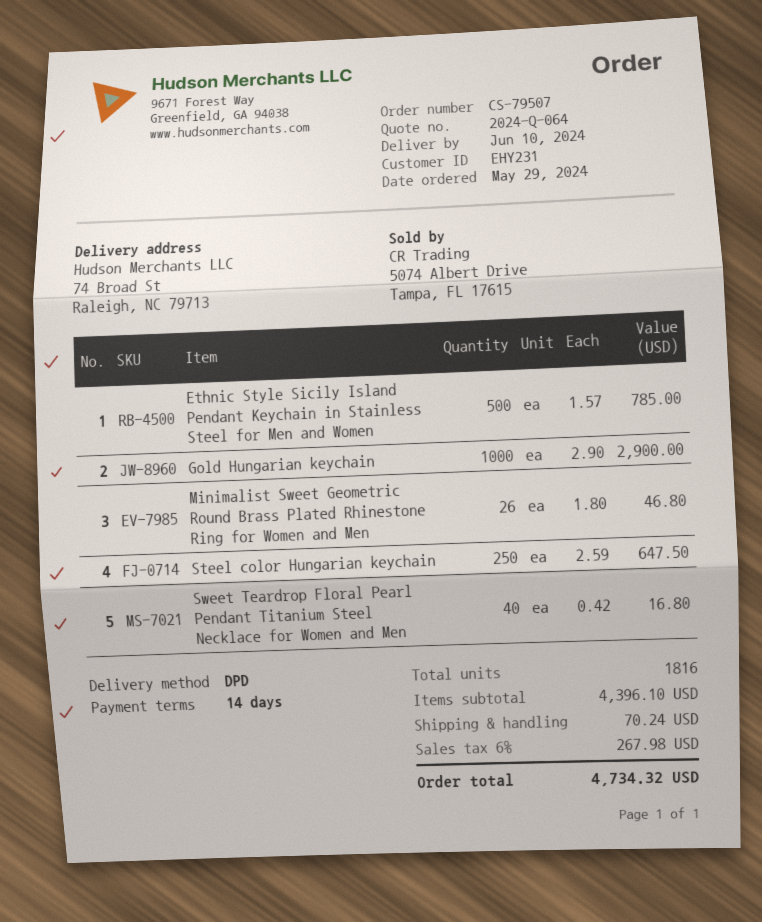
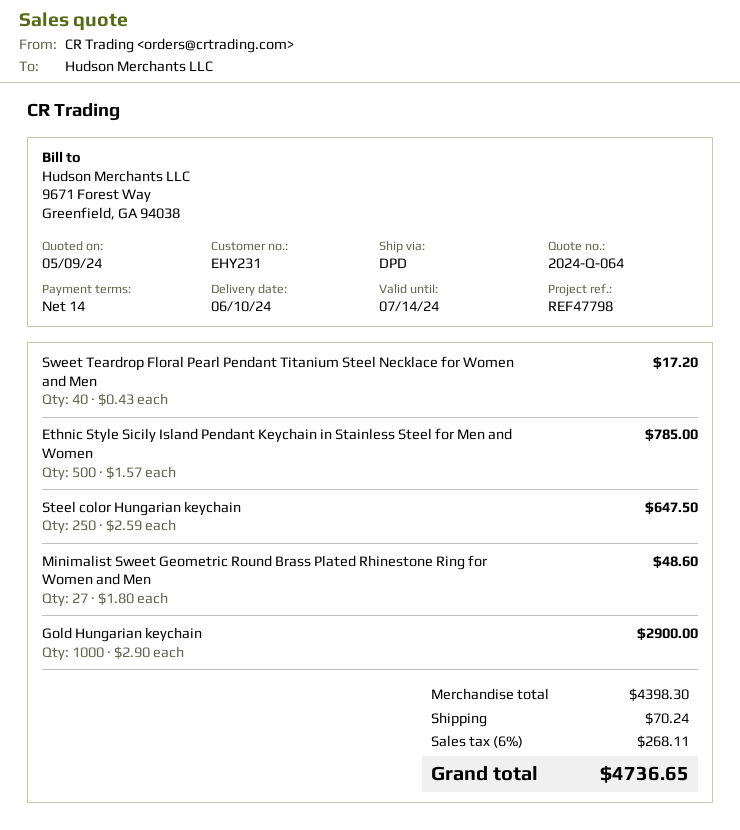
Minimalist Sweet Geometric Round Brass Plated Rhinestone Ring for Women and Men: 26 x 1.80 = 46.80 -> 27 x 1.80 = 48.60
Sweet Teardrop Floral Pearl Pendant Titanium Steel Necklace for Women and Men: 40 x 0.42 = 16.80 -> 40 x 0.43 = 17.20
subtotal: 4396.10 -> 4398.30
tax: 6% = 267.98 -> 6% = 268.11
total: 4734.32 -> 4736.65

